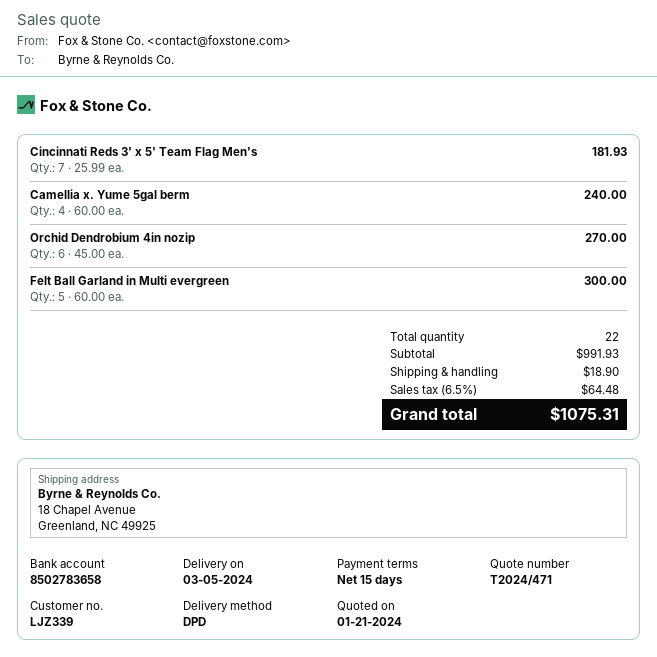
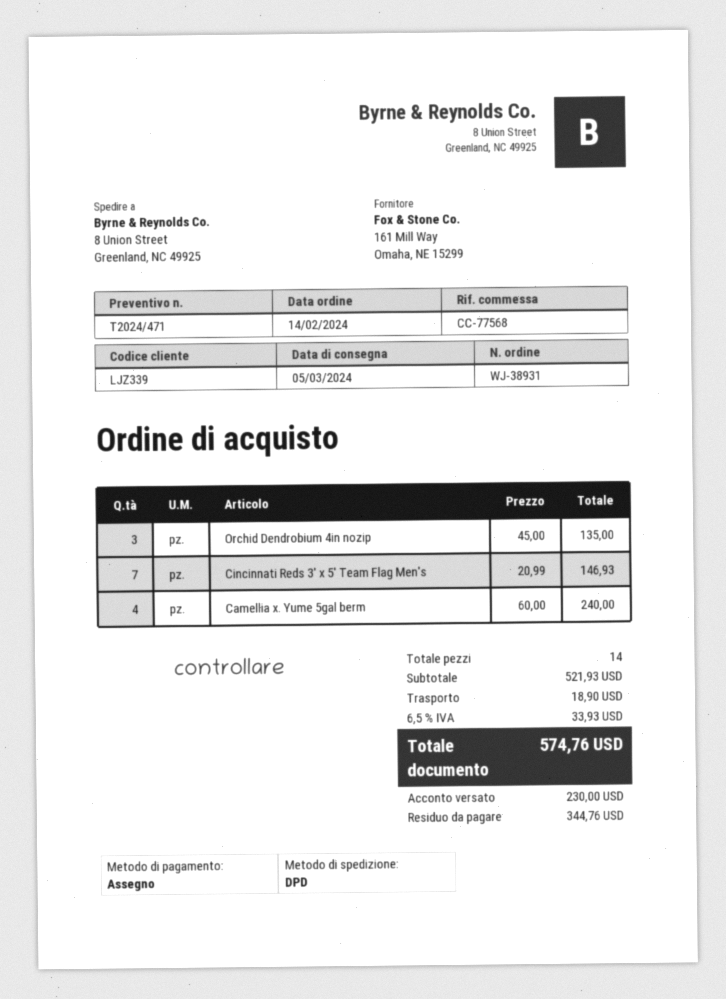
ship to: 18 Chapel Avenue, Greenland, NC 49925 -> 8 Union Street, Greenland, NC 49925
Cincinnati Reds 3' x 5' Team Flag Men's: 7 x 25.99 = 181.93 -> 7 x 20.99 = 146.93
Orchid Dendrobium 4in nozip: 6 x 45.00 = 270.00 -> 3 x 45.00 = 135.00
Felt Ball Garland in Multi evergreen: 5 x 60.00 = 300.00 -> none
total quantity: 22 -> 14
subtotal: 991.93 -> 521.93
tax: 6.5% = 64.48 -> 6.5% = 33.93
total: 1075.31 -> 574.76

